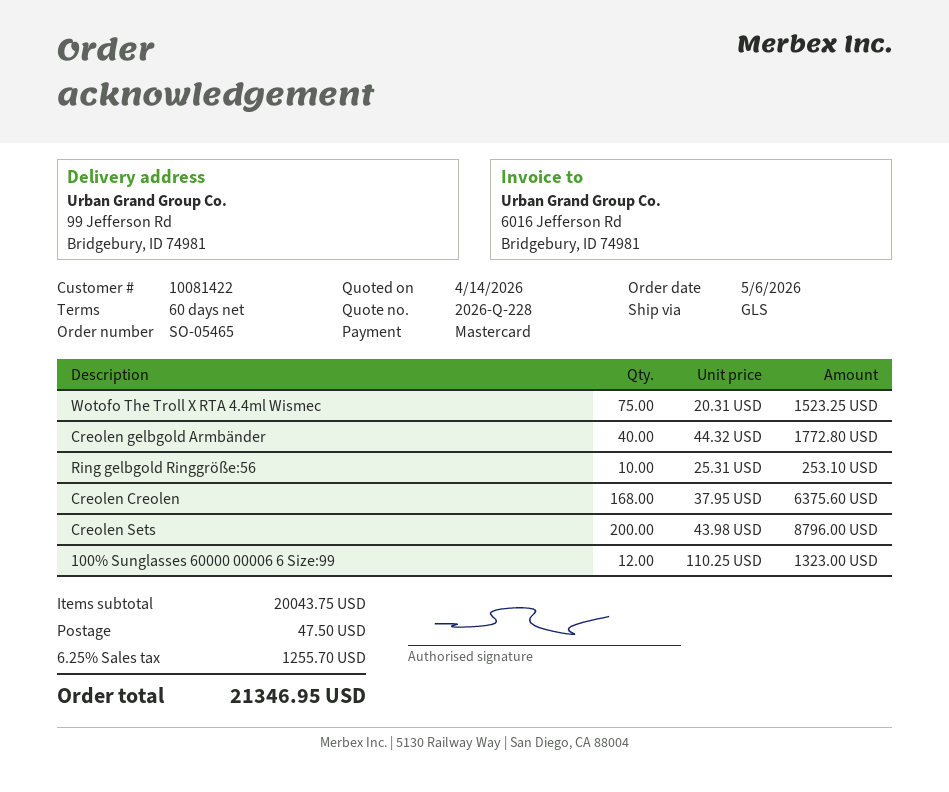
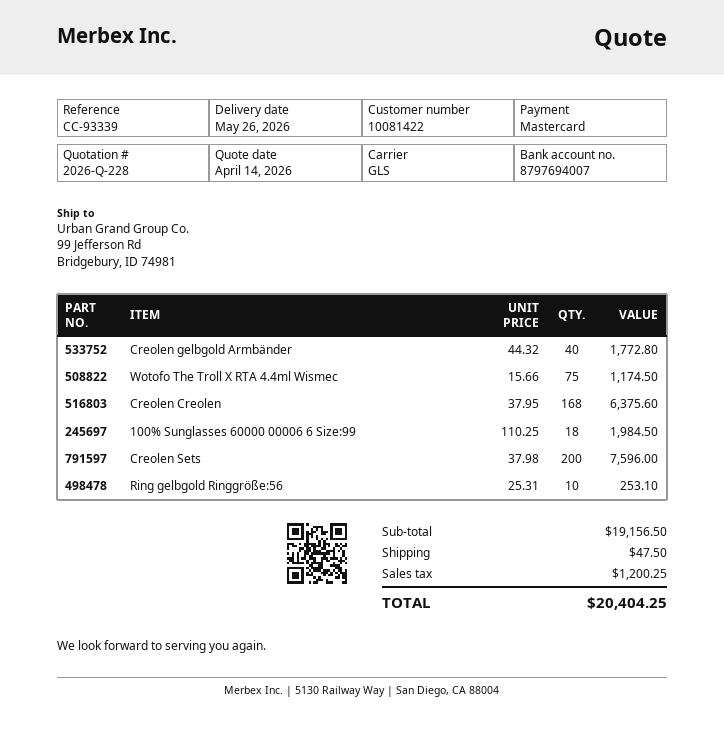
Wotofo The Troll X RTA 4.4ml Wismec: 75 x 20.31 = 1523.25 -> 75 x 15.66 = 1174.50
Creolen Sets: 200 x 43.98 = 8796.00 -> 200 x 37.98 = 7596.00
100% Sunglasses 60000 00006 6 Size:99: 12 x 110.25 = 1323.00 -> 18 x 110.25 = 1984.50
subtotal: 20043.75 -> 19156.50
tax: 1255.70 -> 1200.25
total: 21346.95 -> 20404.25

